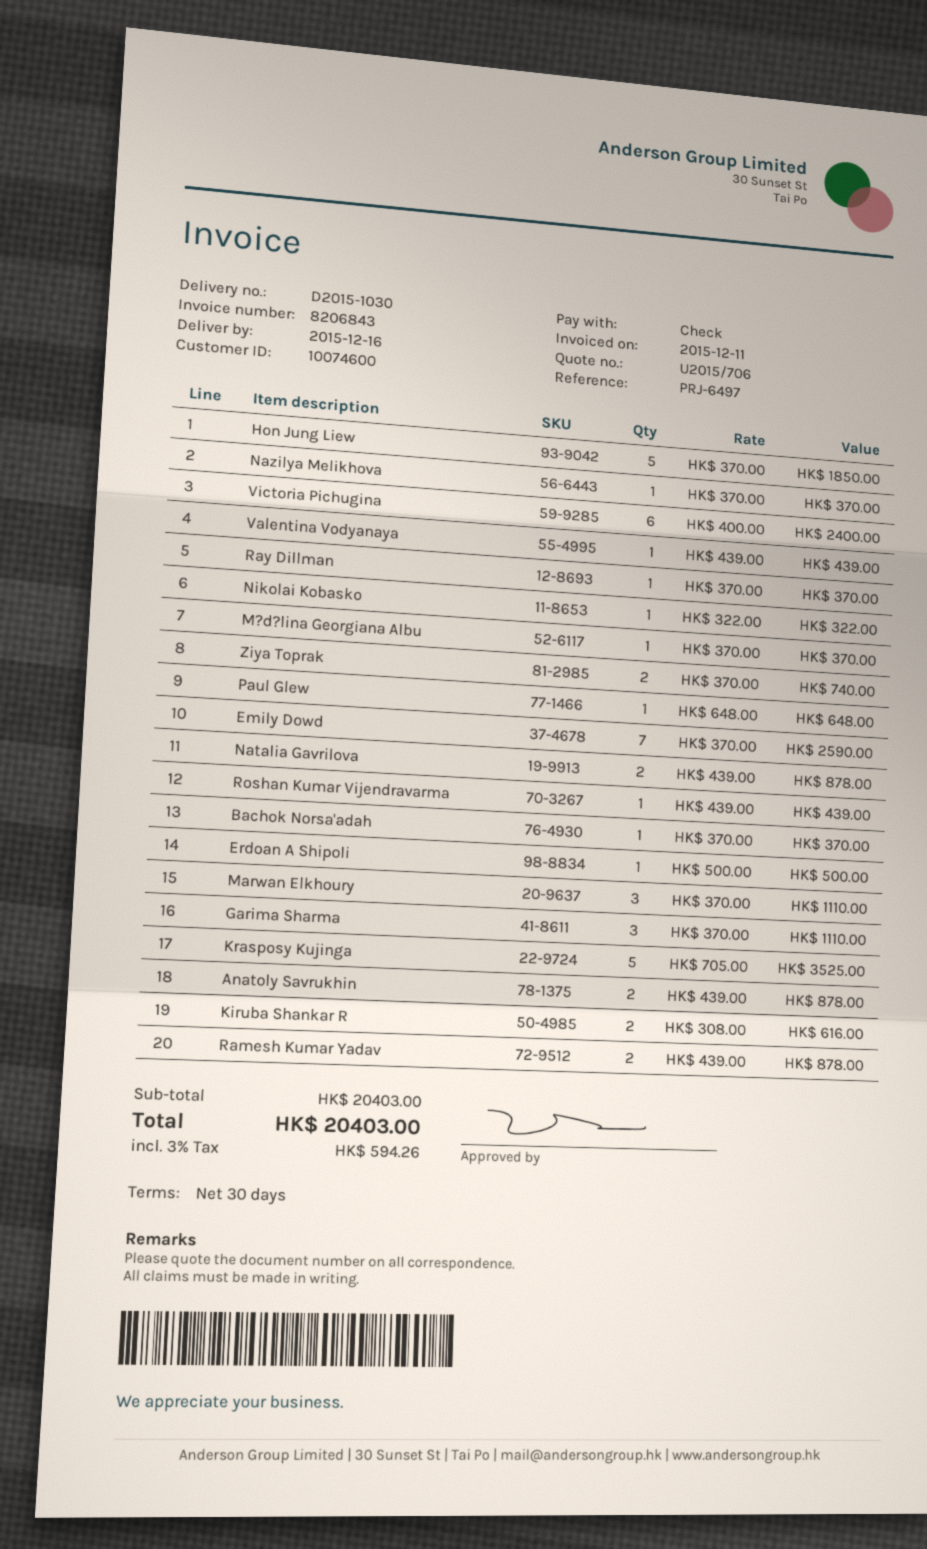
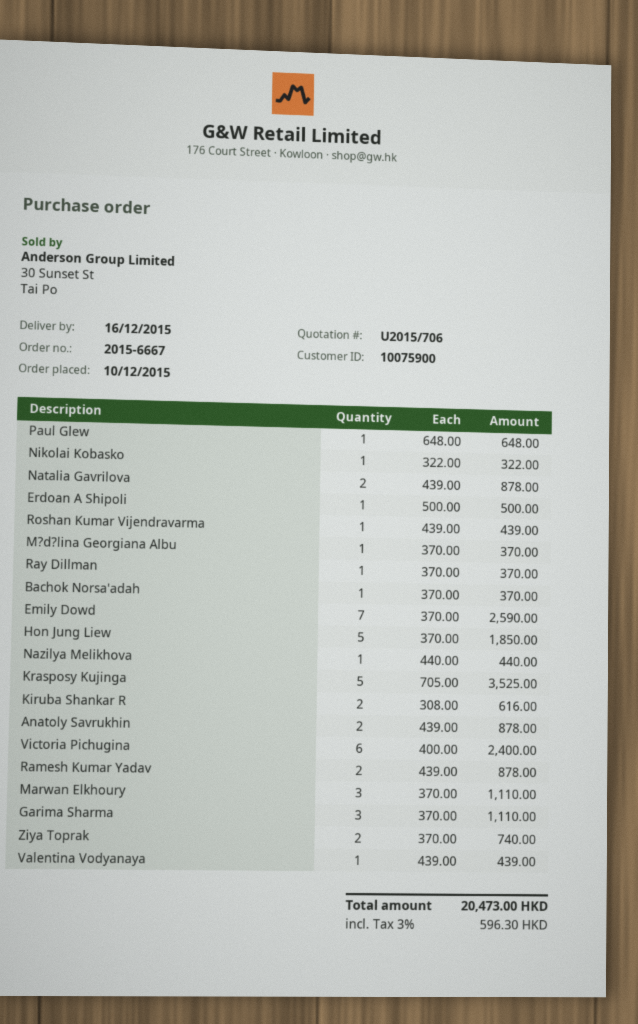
customer number: 10074600 -> 10075900
Nazilya Melikhova: 1 x 370.00 = 370.00 -> 1 x 440.00 = 440.00
tax: 3% = 594.26 -> 3% = 596.30
total: 20403.00 -> 20473.00

